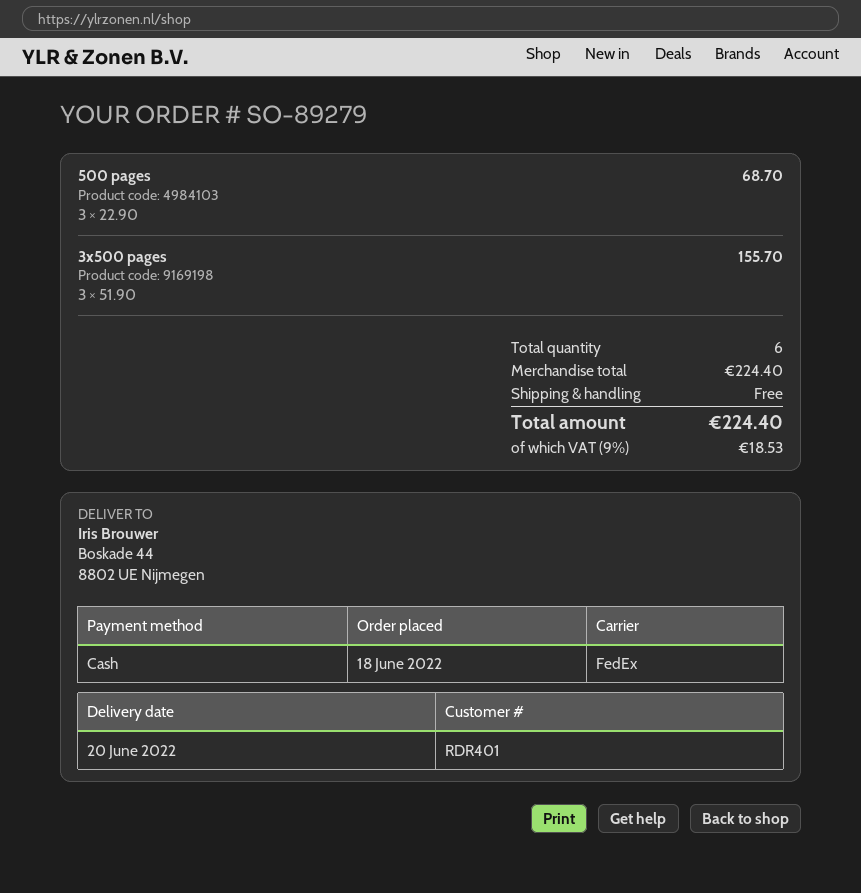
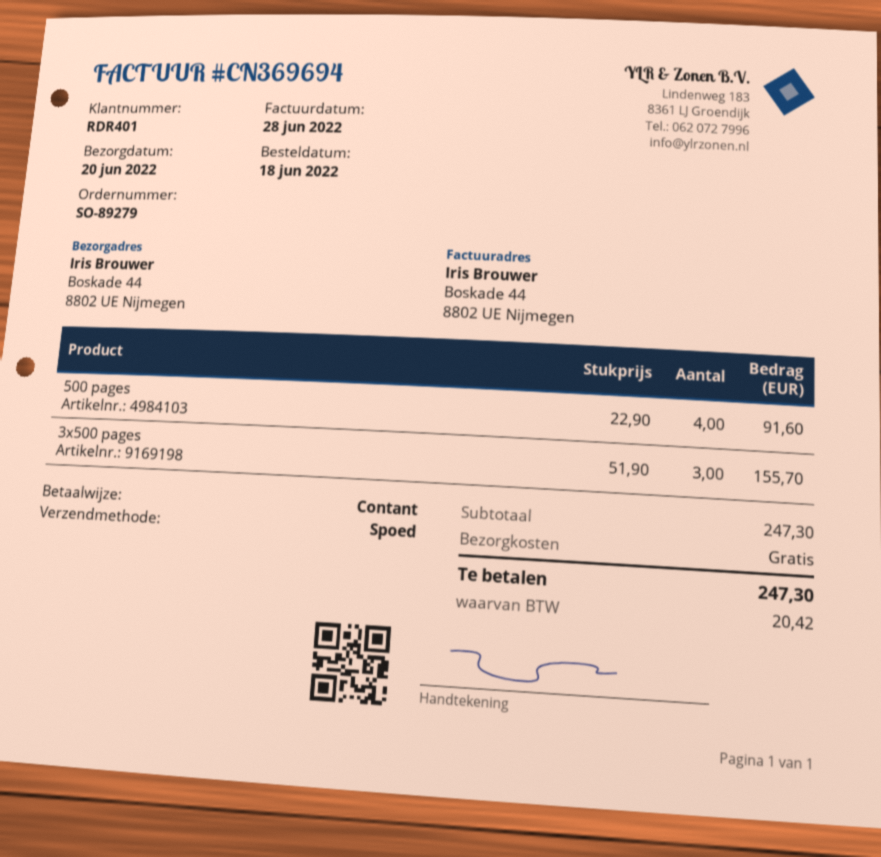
shipping method: FedEx -> express
500 pages: 3 x 22.90 = 68.70 -> 4 x 22.90 = 91.60
subtotal: 224.40 -> 247.30
tax: 18.53 -> 20.42
total: 224.40 -> 247.30

